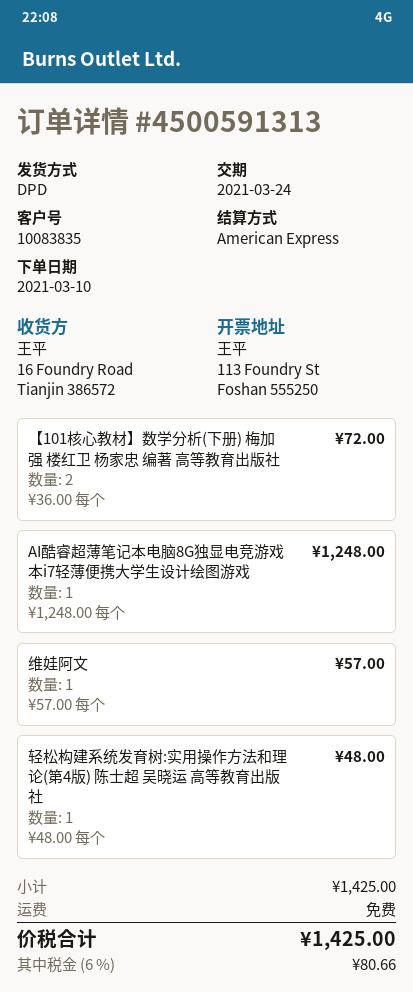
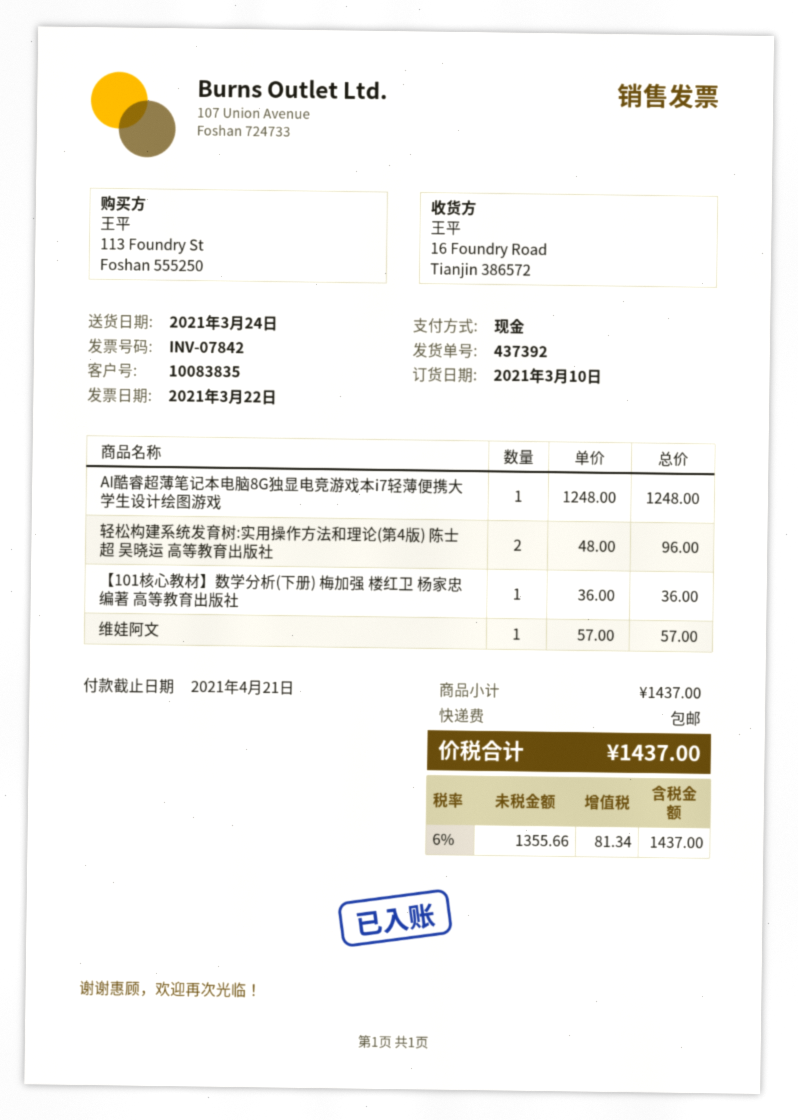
payment method: American Express -> cash
【101核心教材】数学分析(下册) 梅加强 楼红卫 杨家忠 编著 高等教育出版社: 2 x 36.00 = 72.00 -> 1 x 36.00 = 36.00
轻松构建系统发育树:实用操作方法和理论(第4版) 陈士超 吴晓运 高等教育出版社: 1 x 48.00 = 48.00 -> 2 x 48.00 = 96.00
subtotal: 1425.00 -> 1437.00
tax: 6% = 80.66 -> 6% = 81.34
total: 1425.00 -> 1437.00

